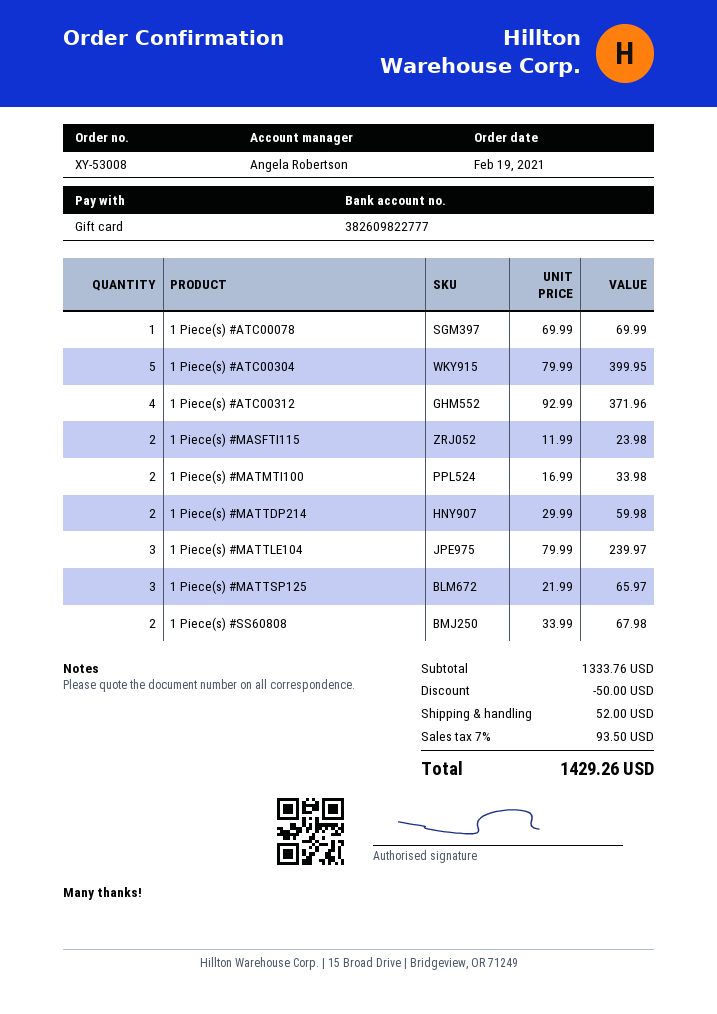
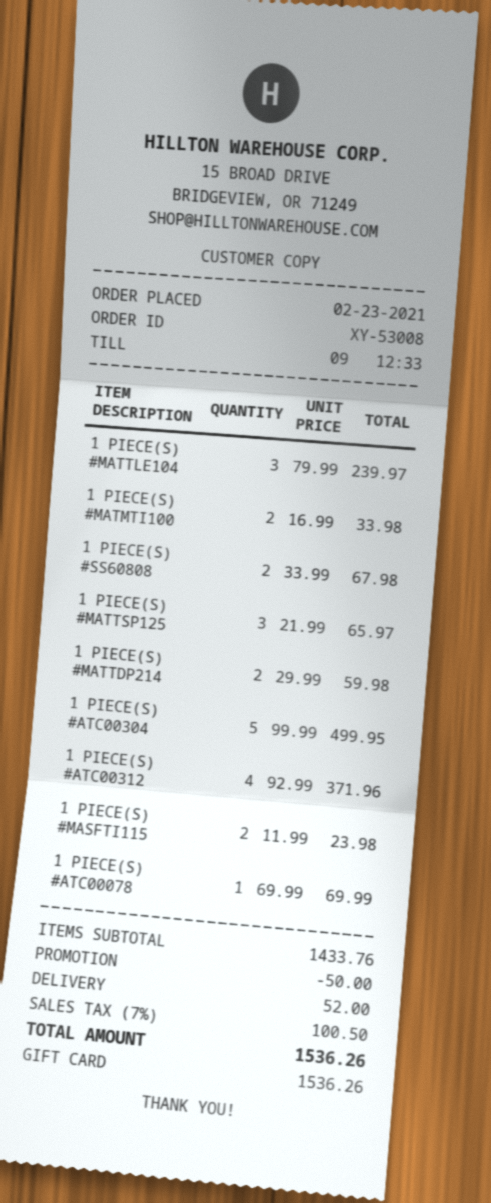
order date: 2021-02-19 -> 2021-02-23
1 Piece(s) #ATC00304: 5 x 79.99 = 399.95 -> 5 x 99.99 = 499.95
subtotal: 1333.76 -> 1433.76
tax: 7% = 93.50 -> 7% = 100.50
total: 1429.26 -> 1536.26

